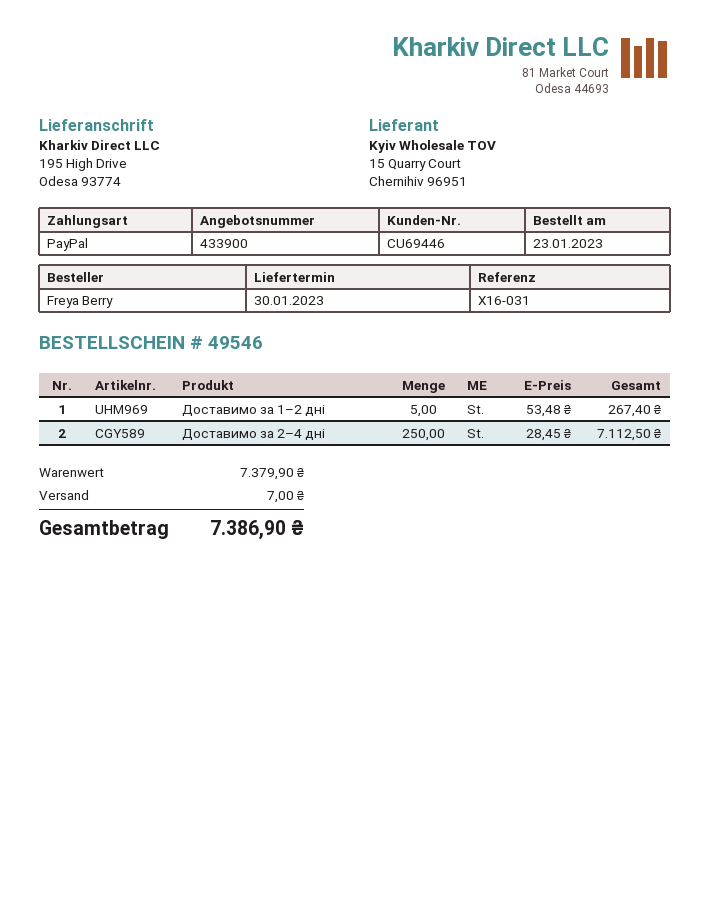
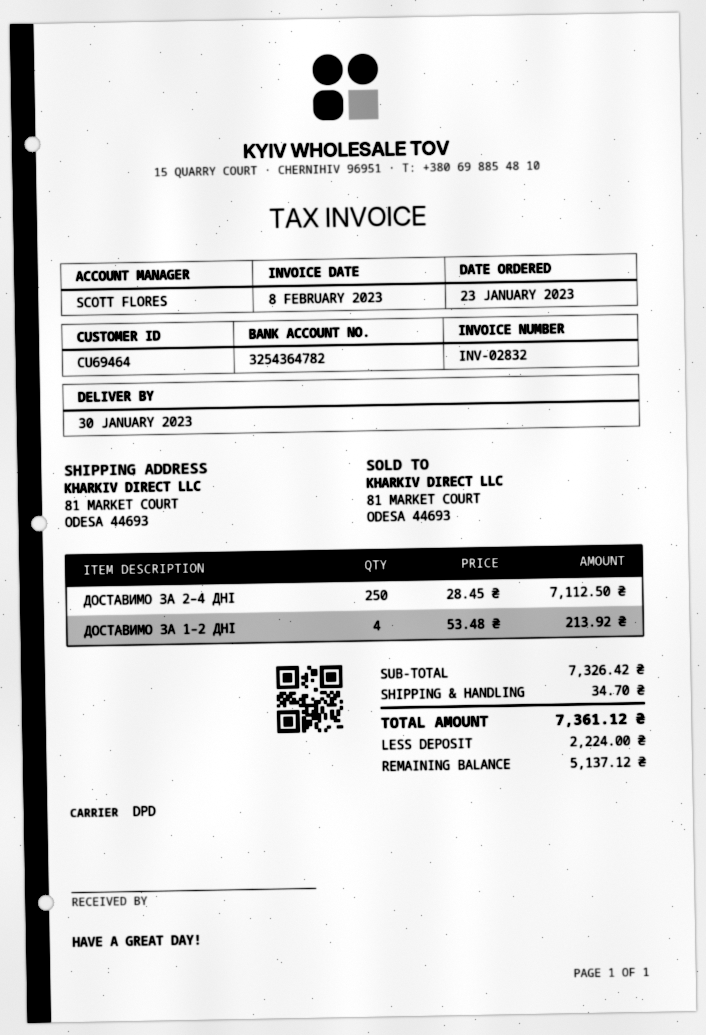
customer number: CU69446 -> CU69464
ship to: 195 High Drive, Odesa 93774 -> 81 MARKET COURT, ODESA 44693
Доставимо за 1–2 дні: 5 x 53.48 = 267.40 -> 4 x 53.48 = 213.92
subtotal: 7379.90 -> 7326.42
shipping: 7.00 -> 34.70
total: 7386.90 -> 7361.12

